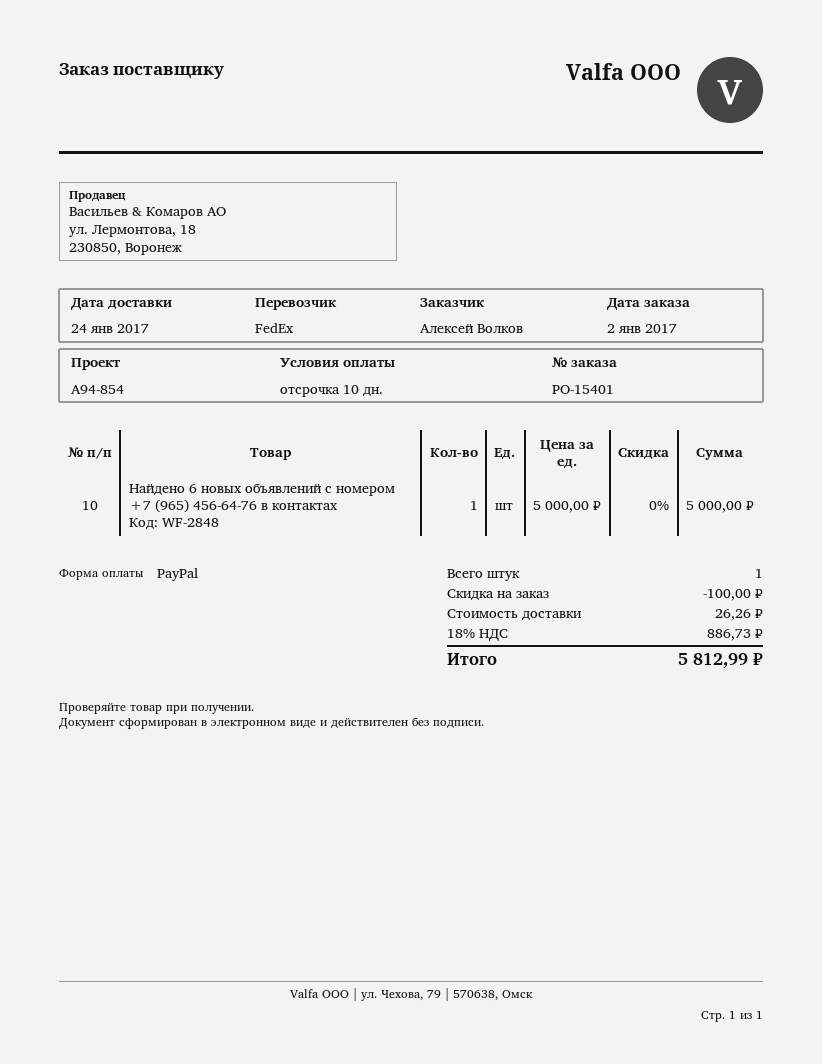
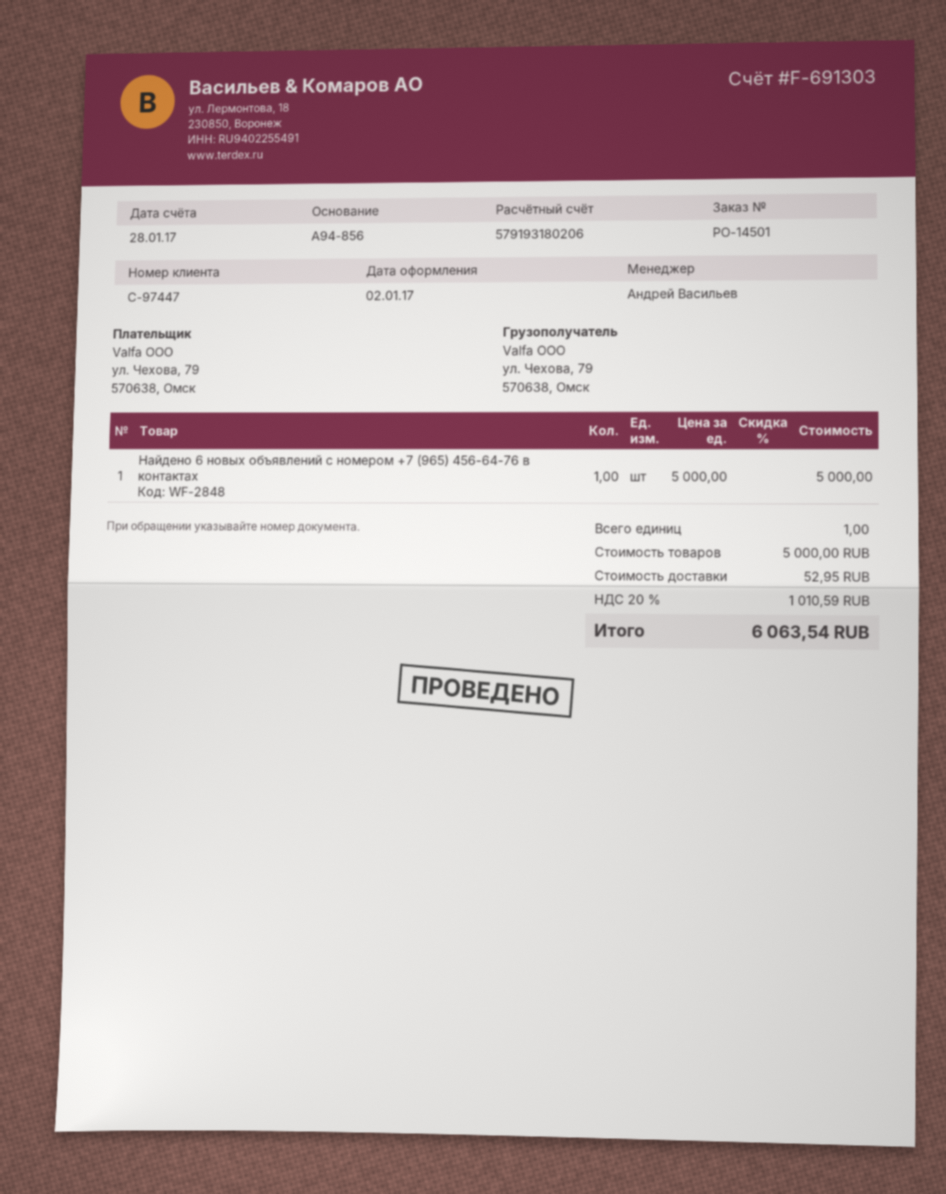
order number: PO-15401 -> PO-14501
reference: A94-854 -> A94-856
discount: 100.00 -> none
shipping: 26.26 -> 52.95
tax: 18% = 886.73 -> 20% = 1010.59
total: 5812.99 -> 6063.54

